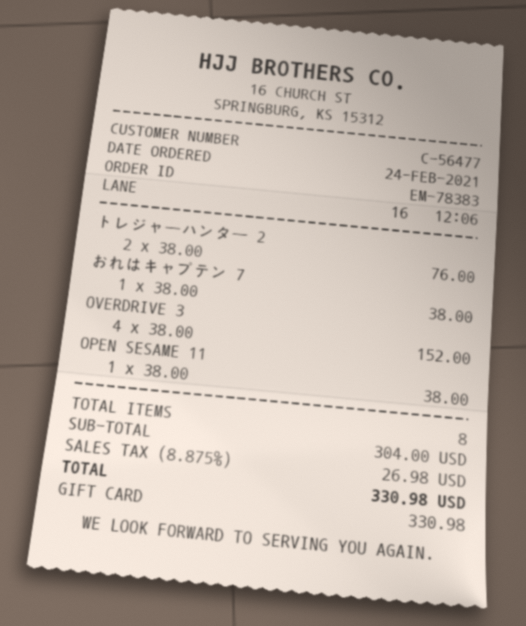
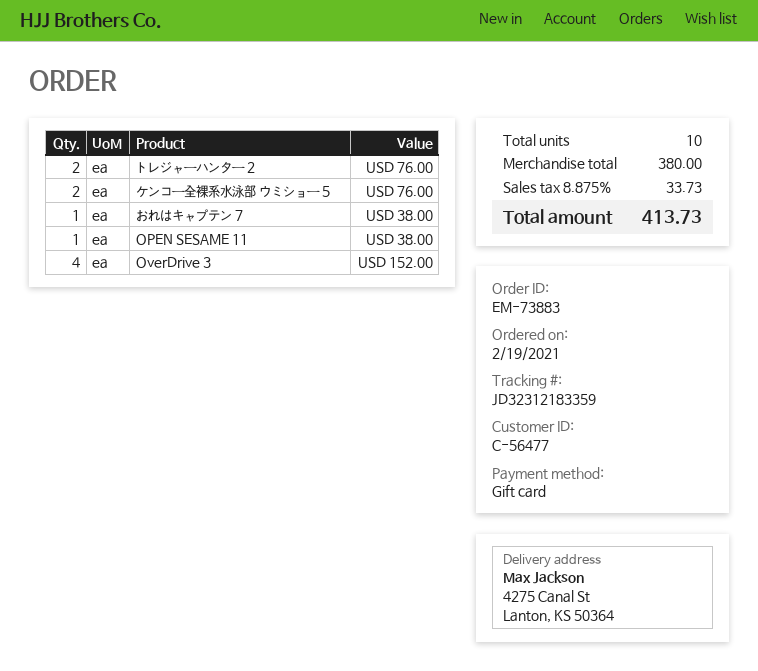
order number: EM-78383 -> EM-73883
order date: 2021-02-24 -> 2021-02-19
ケンコー全裸系水泳部 ウミショー 5: none -> 2 for 76.00
total quantity: 8 -> 10
subtotal: 304.00 -> 380.00
tax: 8.875% = 26.98 -> 8.875% = 33.73
total: 330.98 -> 413.73

